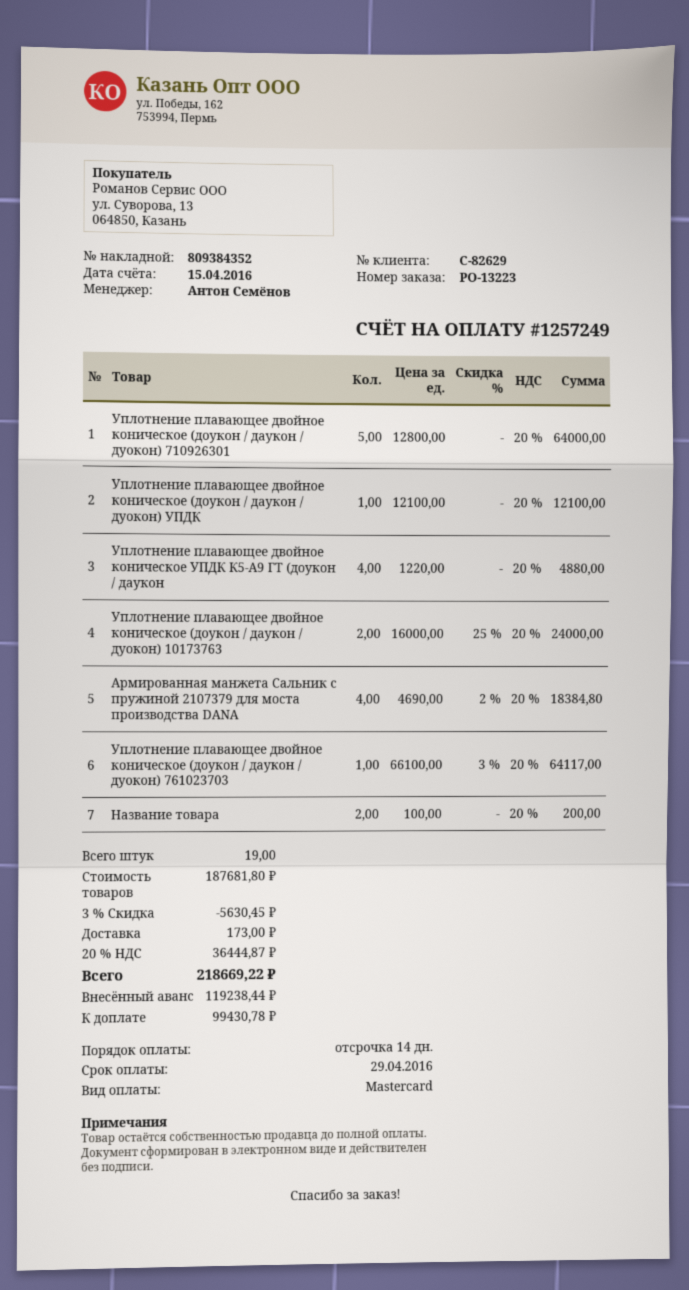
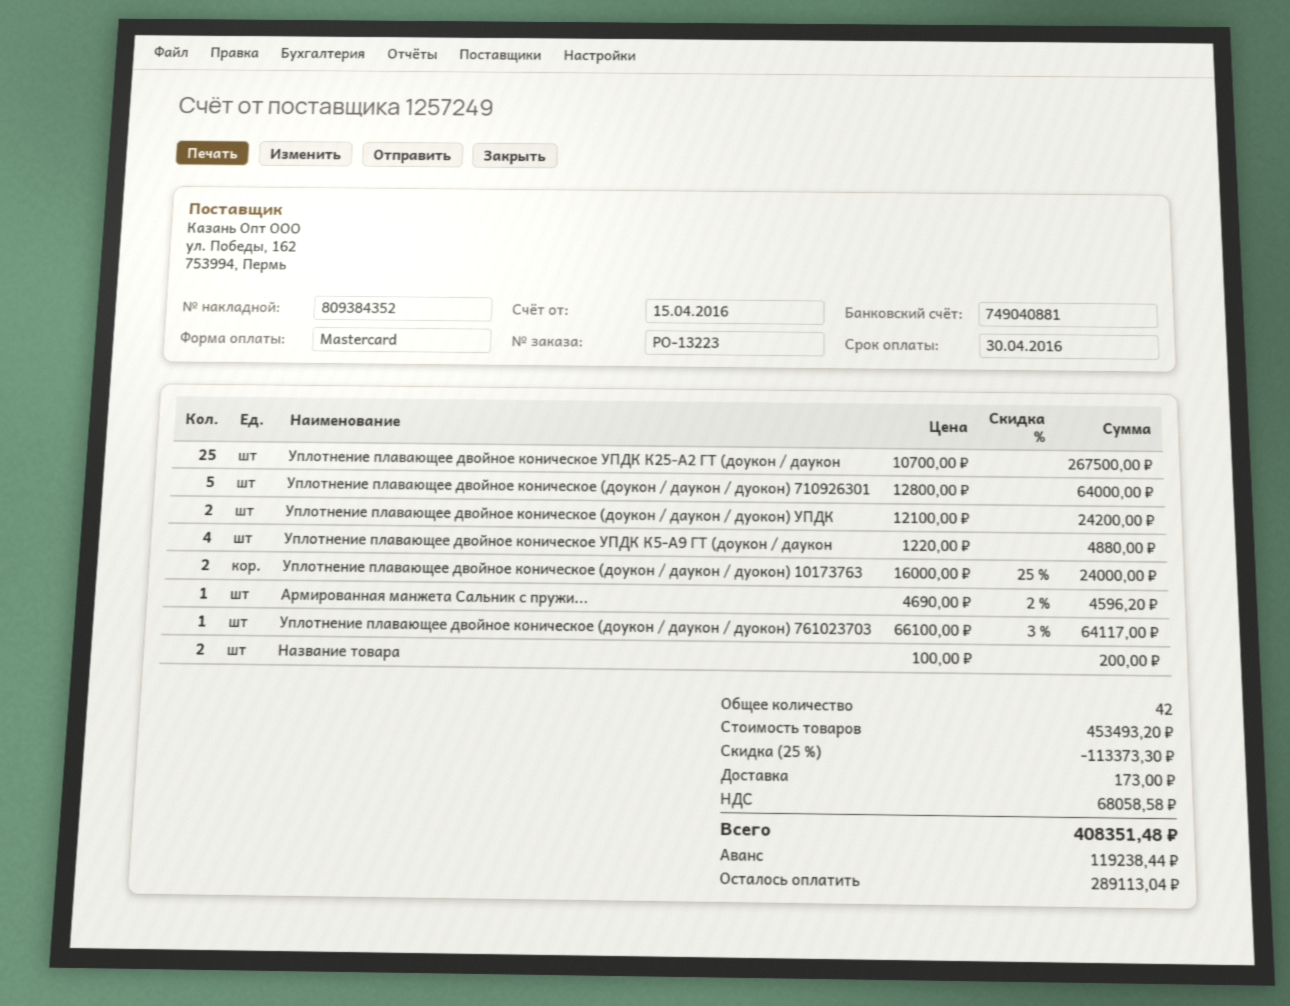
due date: 2016-04-29 -> 2016-04-30
Уплотнение плавающее двойное коническое (доукон / даукон / дуокон) УПДК: 1 x 12100.00 = 12100.00 -> 2 x 12100.00 = 24200.00
Армированная манжета Сальник с пружиной 2107379 для моста производства DANA: 4 x 4690.00 - 2% = 18384.80 -> 1 x 4690.00 - 2% = 4596.20
Уплотнение плавающее двойное коническое УПДК К25-А2 ГТ (доукон / даукон: none -> 25 x 10700.00 = 267500.00
total quantity: 19 -> 42
subtotal: 187681.80 -> 453493.20
discount: 3% = 5630.45 -> 25% = 113373.30
tax: 36444.87 -> 68058.58
total: 218669.22 -> 408351.48
balance: 99430.78 -> 289113.04

